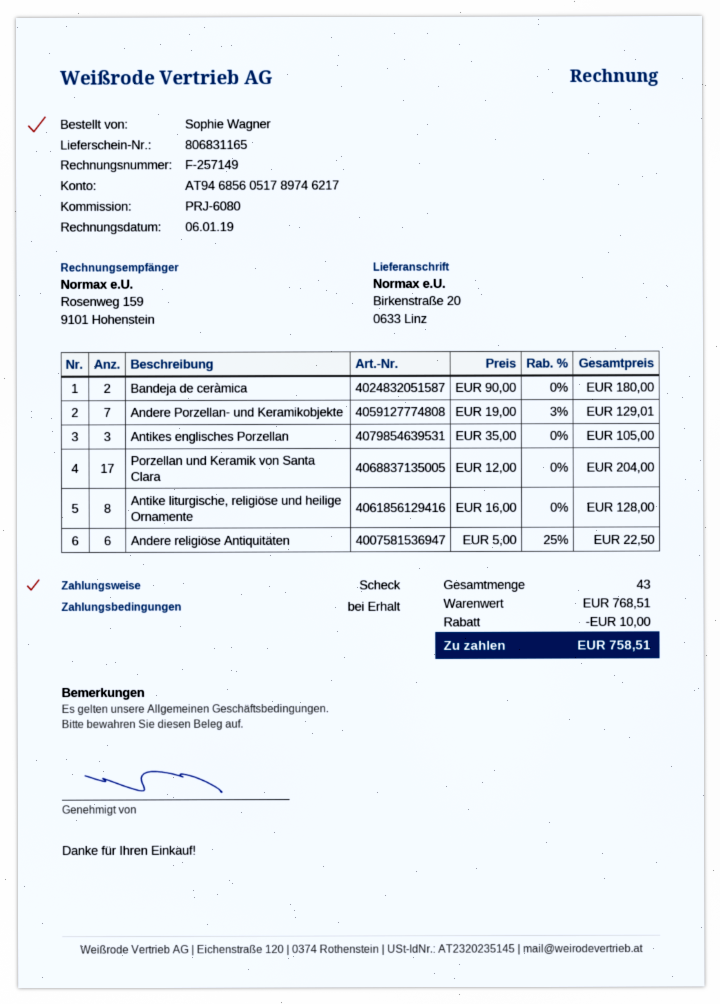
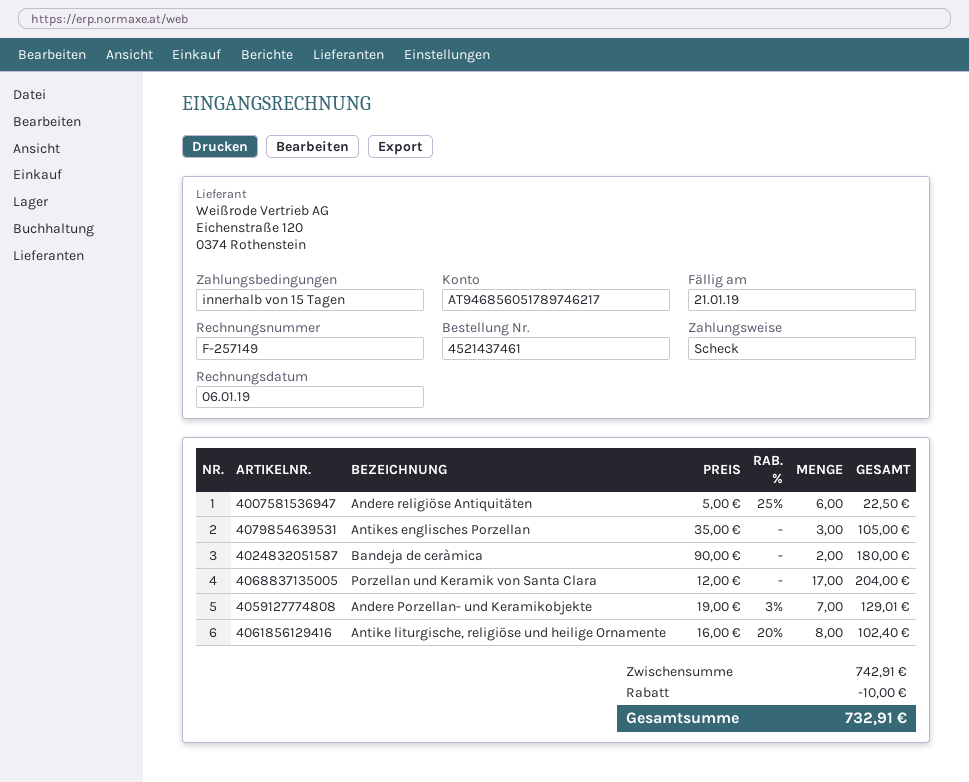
payment terms: on receipt -> 15 days
Antike liturgische, religiöse und heilige Ornamente: 8 x 16.00 = 128.00 -> 8 x 16.00 - 20% = 102.40
subtotal: 768.51 -> 742.91
total: 758.51 -> 732.91

